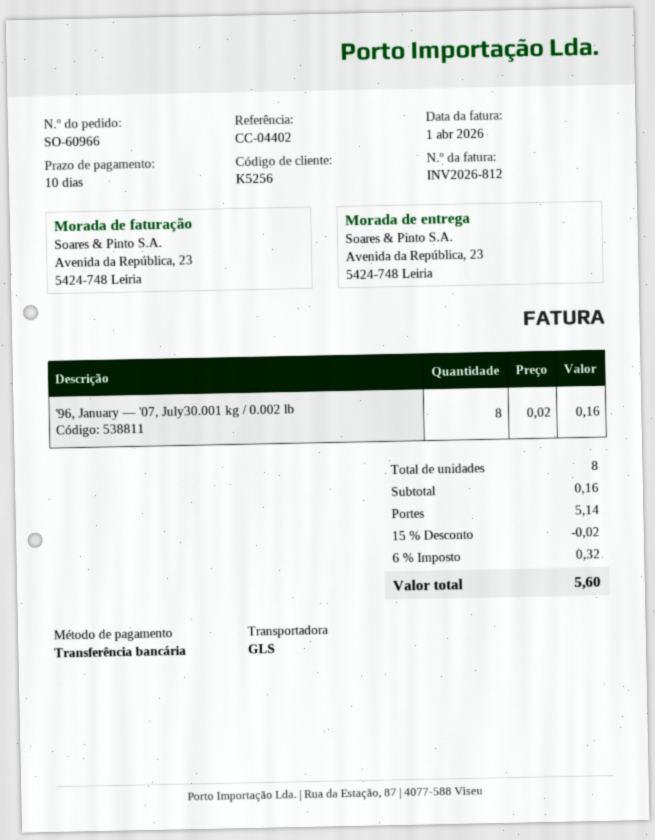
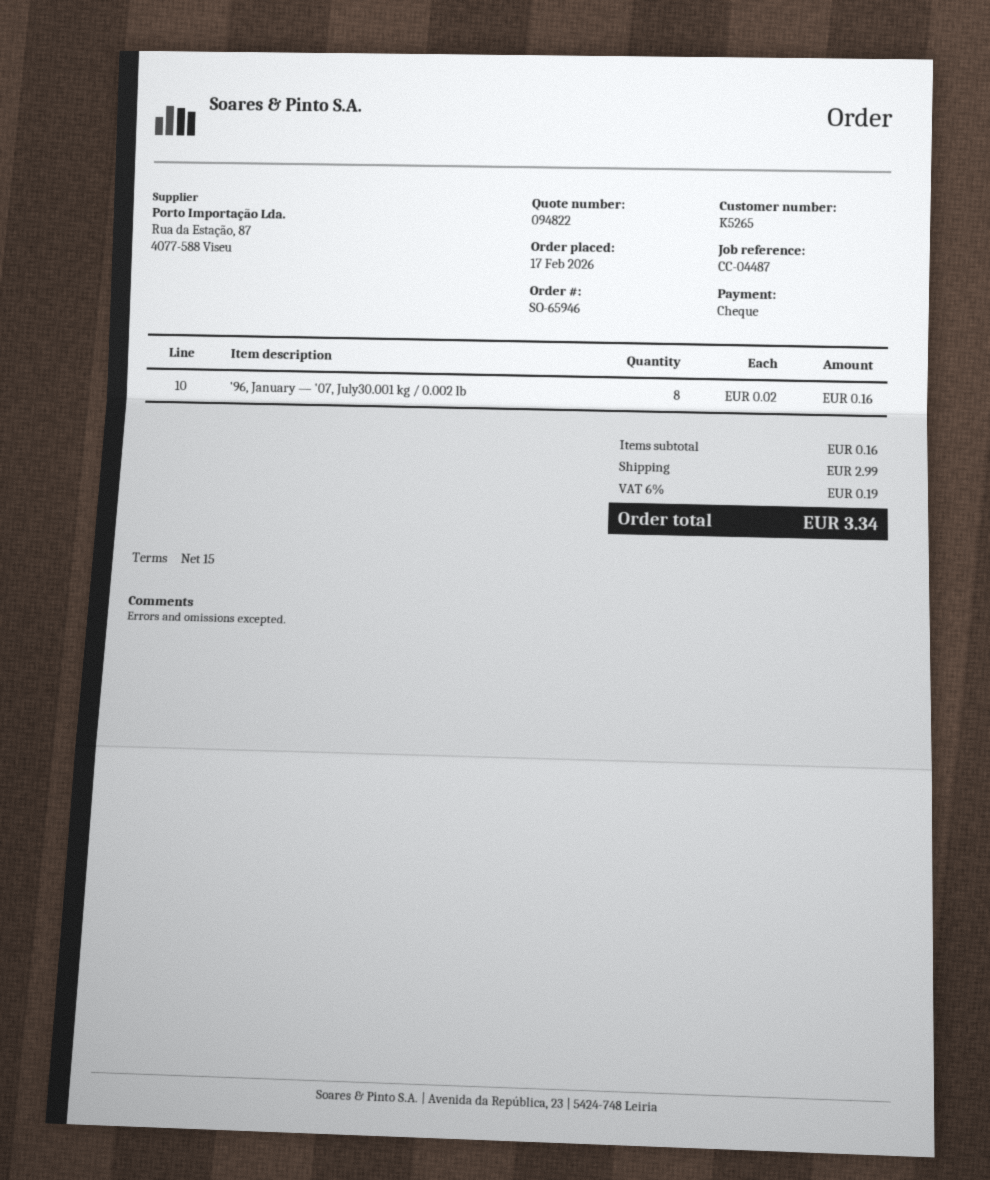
order number: SO-60966 -> SO-65946
payment terms: 10 days -> 15 days
customer number: K5256 -> K5265
reference: CC-04402 -> CC-04487
payment method: bank transfer -> cheque
discount: 15% = 0.02 -> none
shipping: 5.14 -> 2.99
tax: 6% = 0.32 -> 6% = 0.19
total: 5.60 -> 3.34

